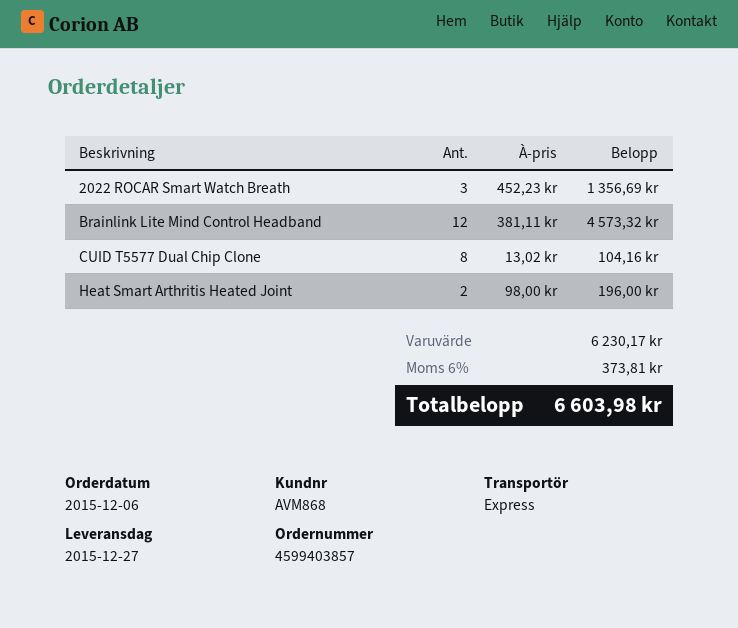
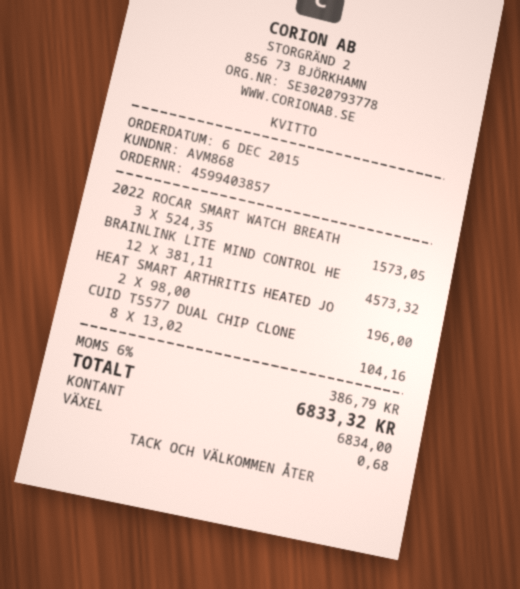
2022 ROCAR Smart Watch Breath: 3 x 452.23 = 1356.69 -> 3 x 524.35 = 1573.05
tax: 6% = 373.81 -> 6% = 386.79
total: 6603.98 -> 6833.32

